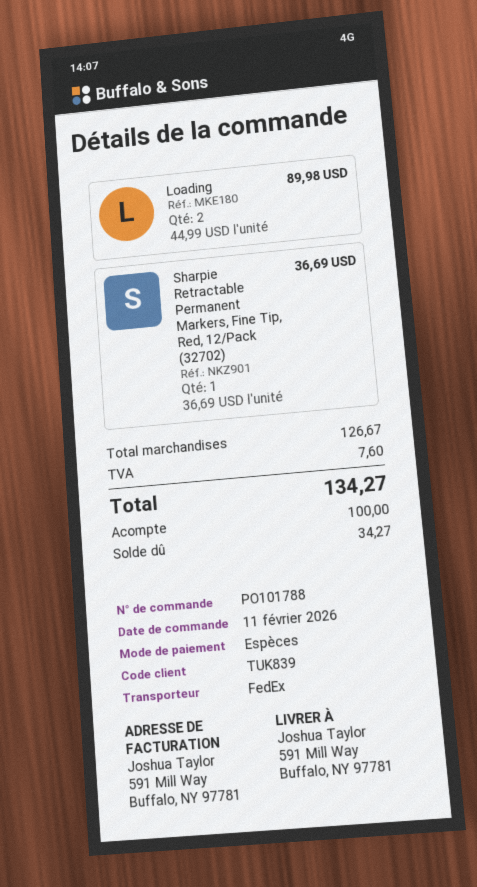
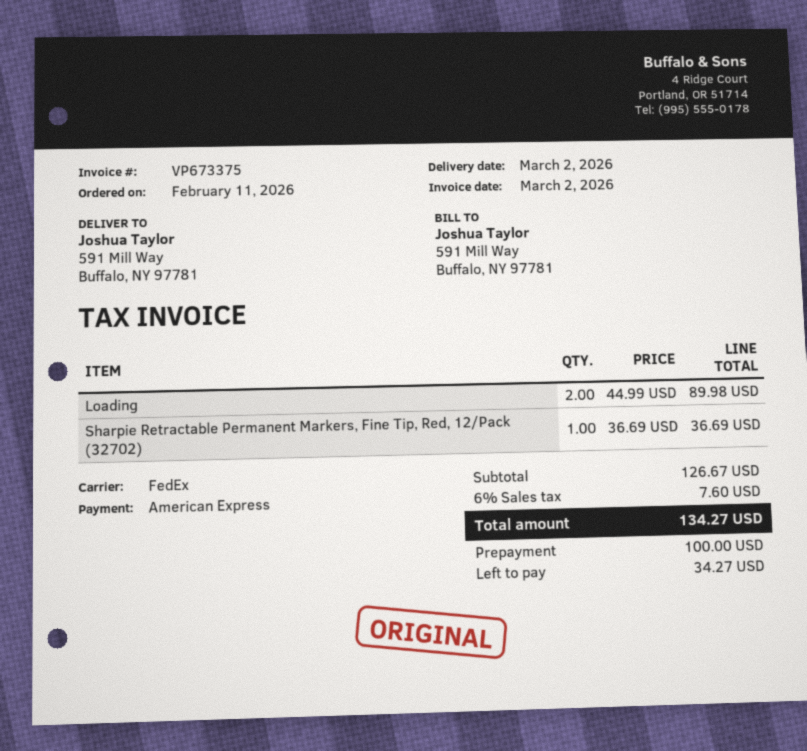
payment method: cash -> American Express

